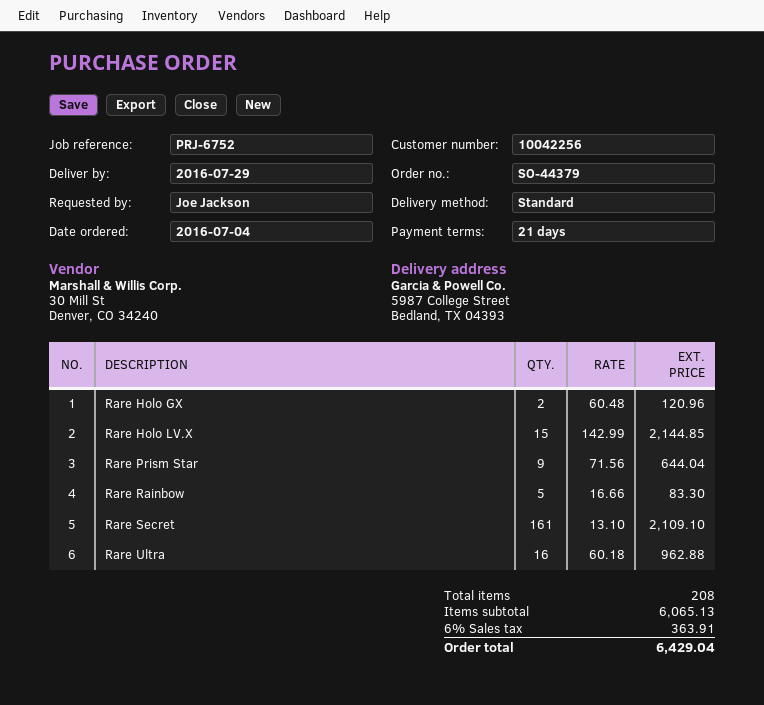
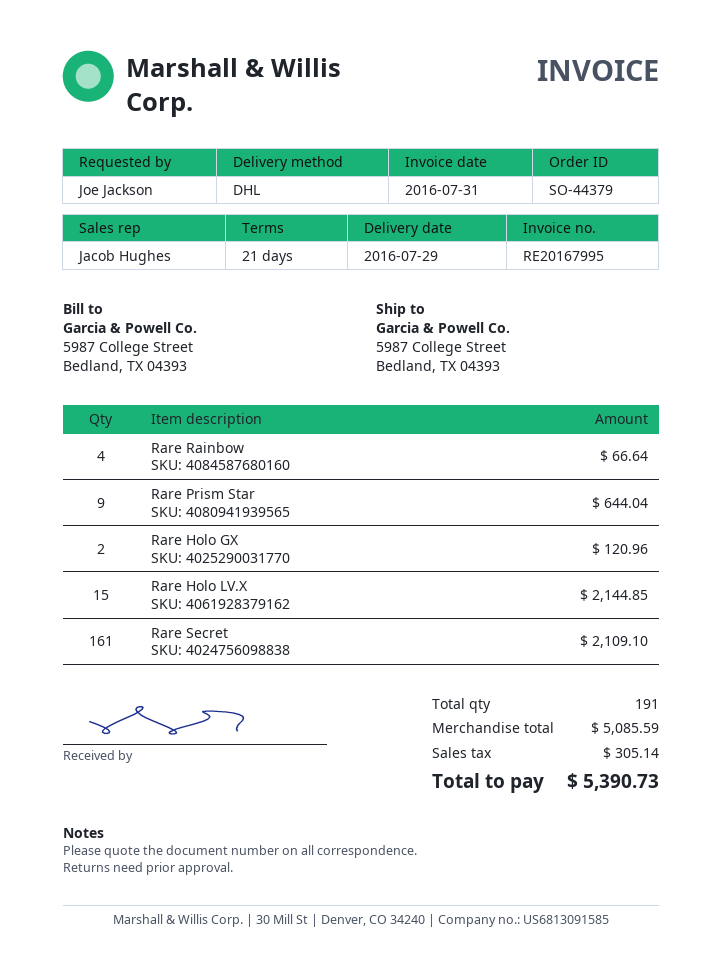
shipping method: standard -> DHL
Rare Rainbow: 5 for 83.30 -> 4 for 66.64
Rare Ultra: 16 for 962.88 -> none
total quantity: 208 -> 191
subtotal: 6065.13 -> 5085.59
tax: 363.91 -> 305.14
total: 6429.04 -> 5390.73

